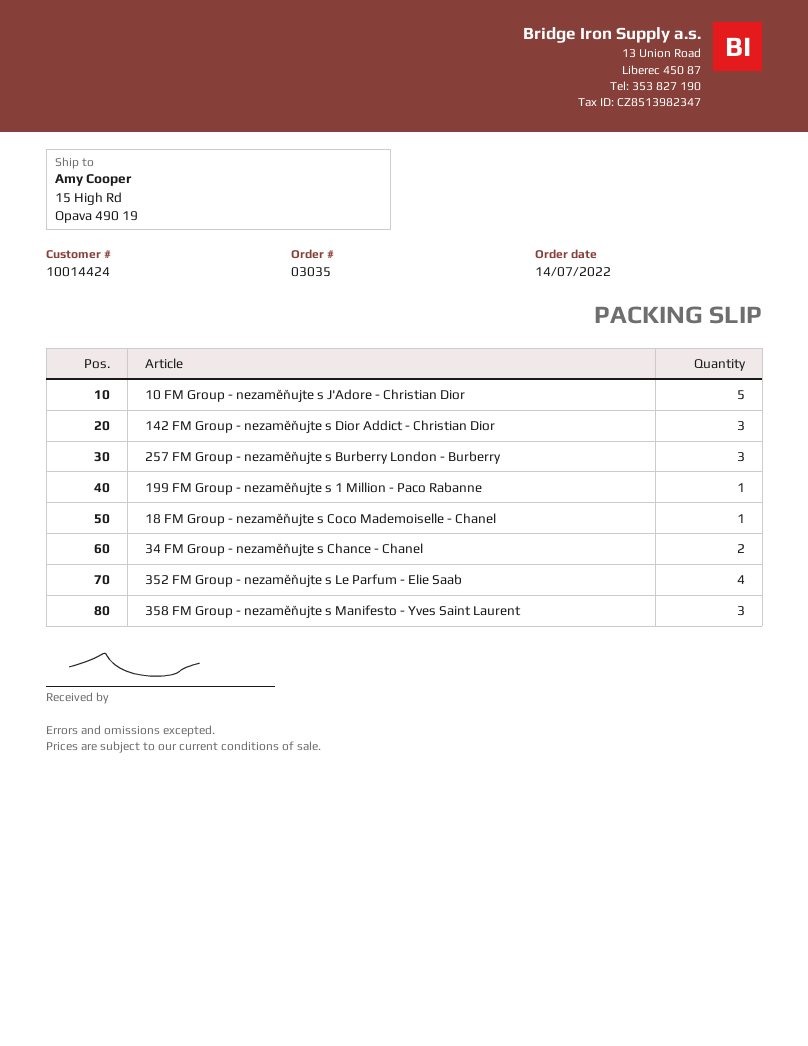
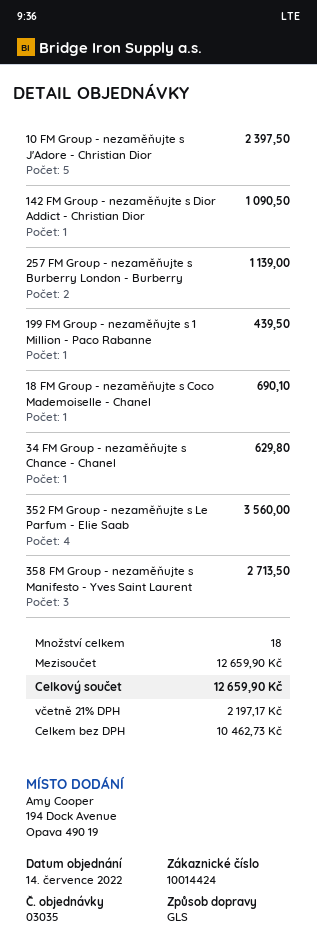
ship to: 15 High Rd, Opava 490 19 -> 194 Dock Avenue, Opava 490 19
142 FM Group - nezaměňujte s Dior Addict - Christian Dior: 3 -> 1
257 FM Group - nezaměňujte s Burberry London - Burberry: 3 -> 2
34 FM Group - nezaměňujte s Chance - Chanel: 2 -> 1

